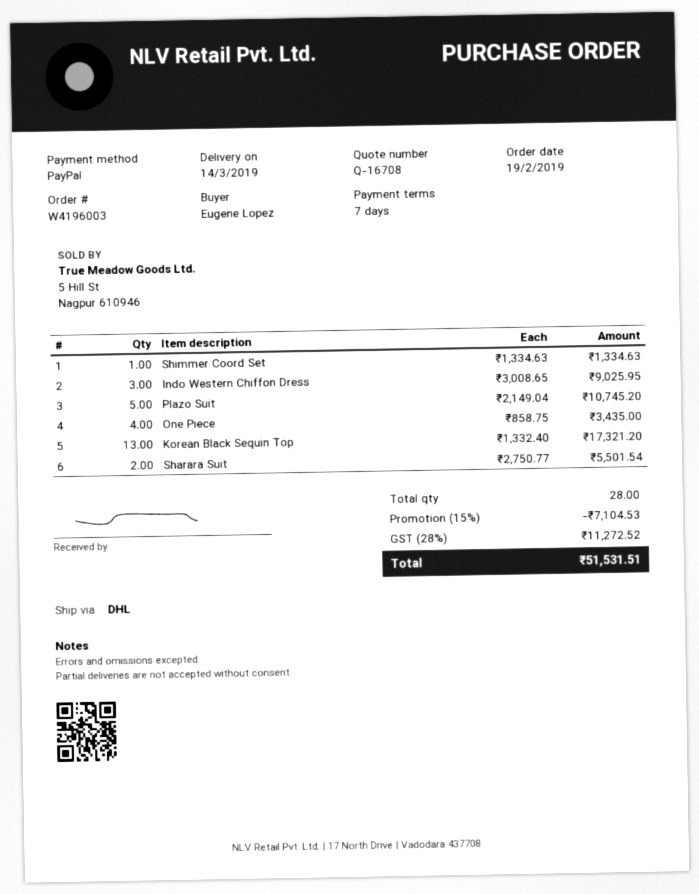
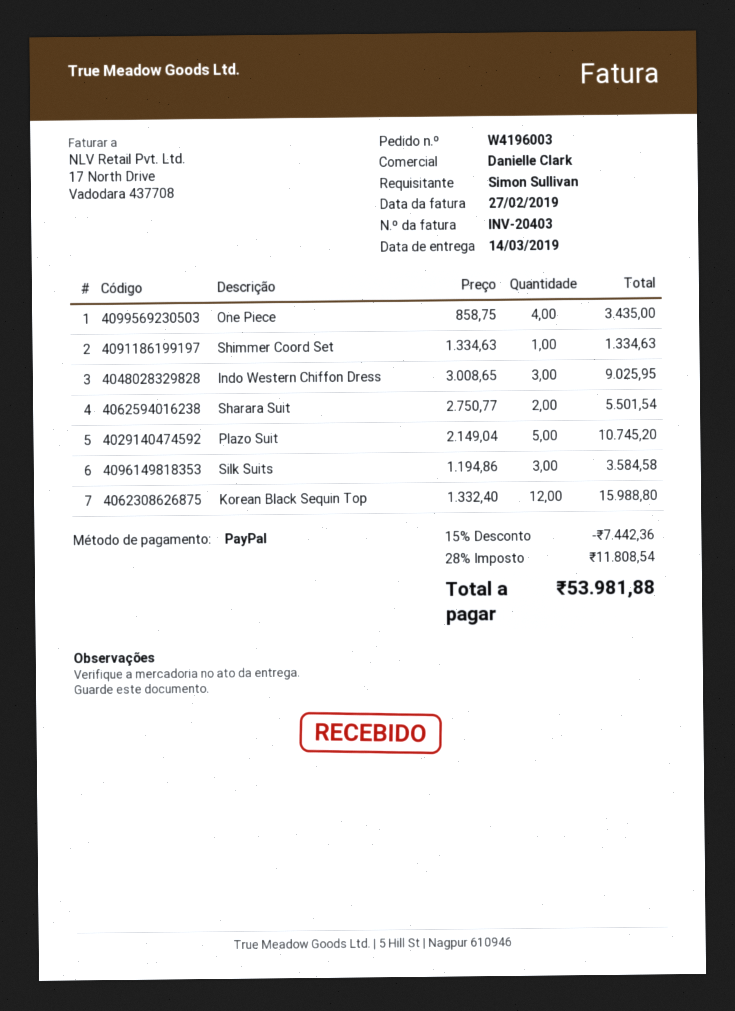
ordered by: Eugene Lopez -> Simon Sullivan
Korean Black Sequin Top: 13 x 1332.40 = 17321.20 -> 12 x 1332.40 = 15988.80
Silk Suits: none -> 3 x 1194.86 = 3584.58
discount: 15% = 7104.53 -> 15% = 7442.36
tax: 28% = 11272.52 -> 28% = 11808.54
total: 51531.51 -> 53981.88

